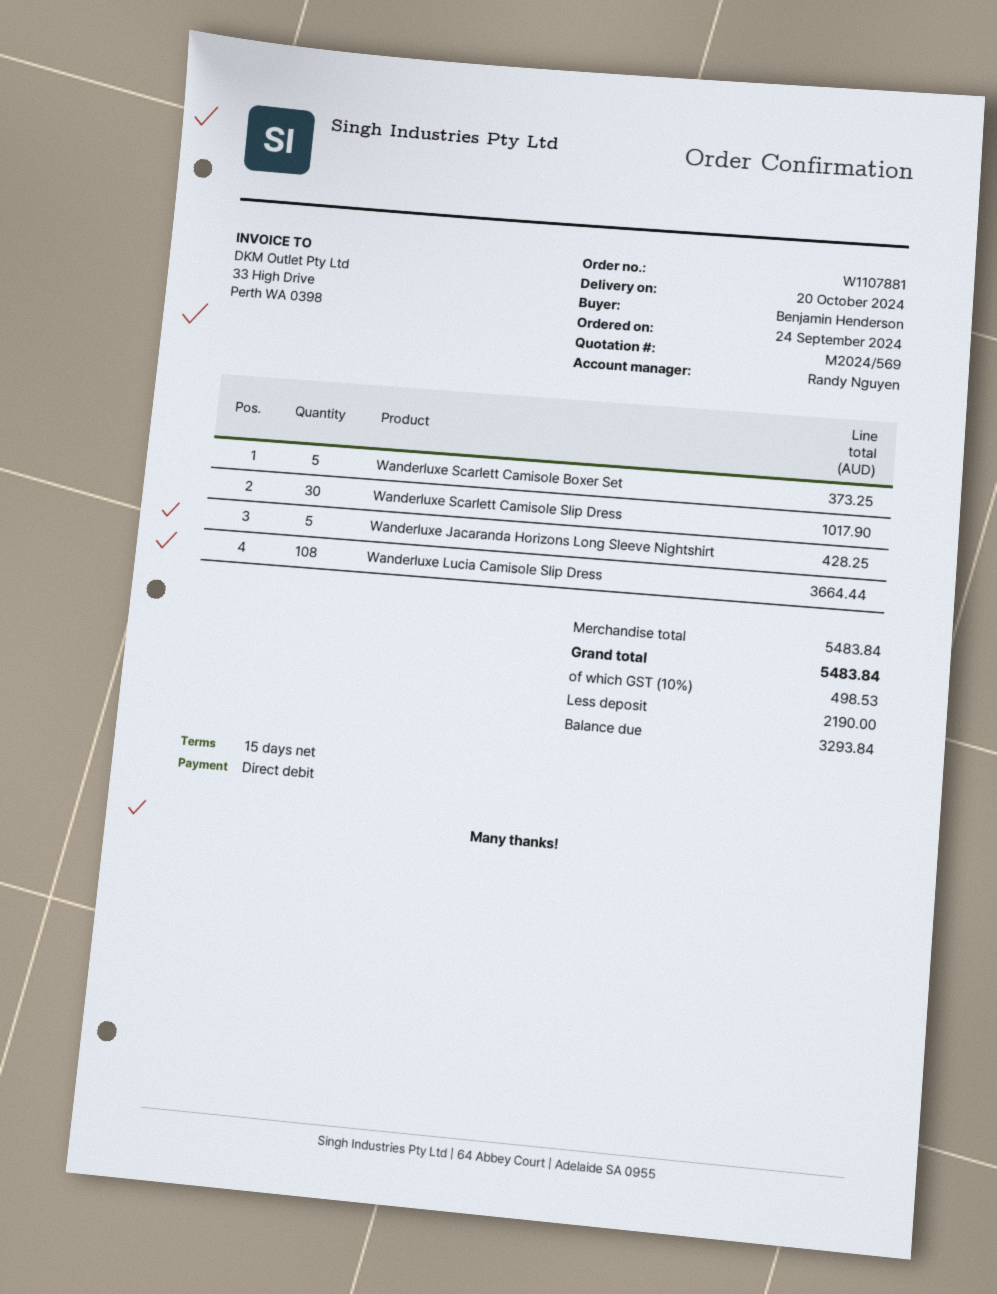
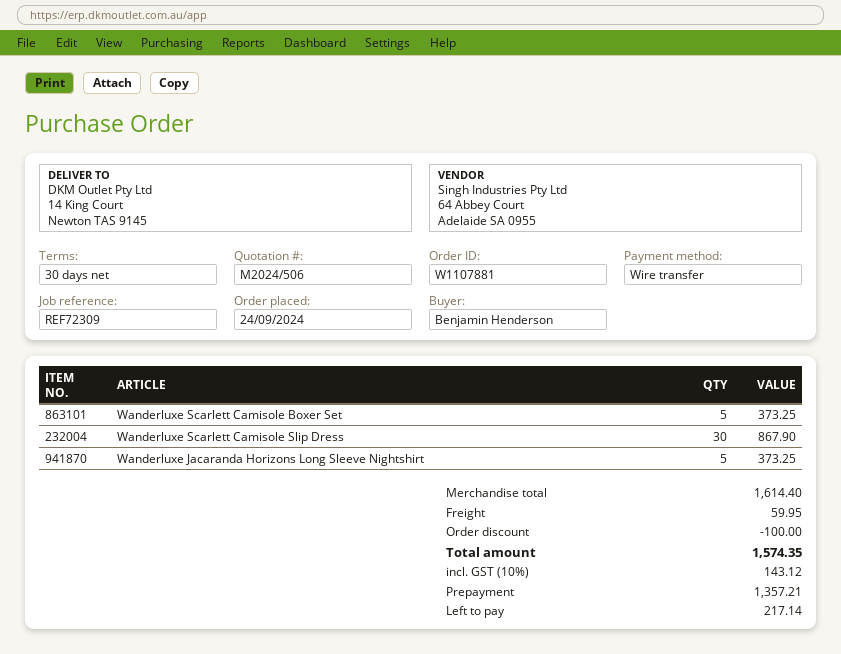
quote number: M2024/569 -> M2024/506
payment terms: 15 days -> 30 days
payment method: direct debit -> bank transfer
Wanderluxe Scarlett Camisole Slip Dress: 30 for 1017.90 -> 30 for 867.90
Wanderluxe Jacaranda Horizons Long Sleeve Nightshirt: 5 for 428.25 -> 5 for 373.25
Wanderluxe Lucia Camisole Slip Dress: 108 for 3664.44 -> none
subtotal: 5483.84 -> 1614.40
discount: none -> 100.00
shipping: none -> 59.95
tax: 10% = 498.53 -> 10% = 143.12
total: 5483.84 -> 1574.35
deposit: 2190.00 -> 1357.21
balance: 3293.84 -> 217.14

